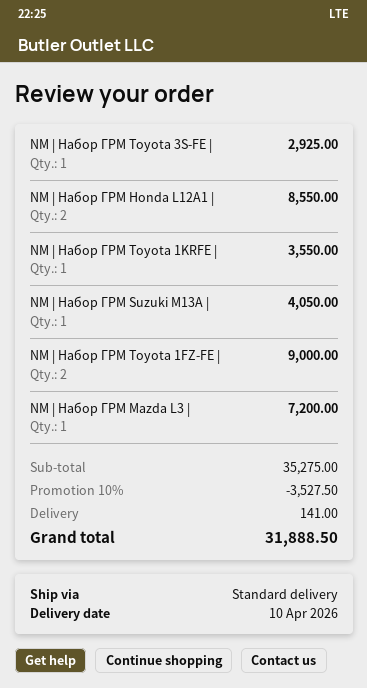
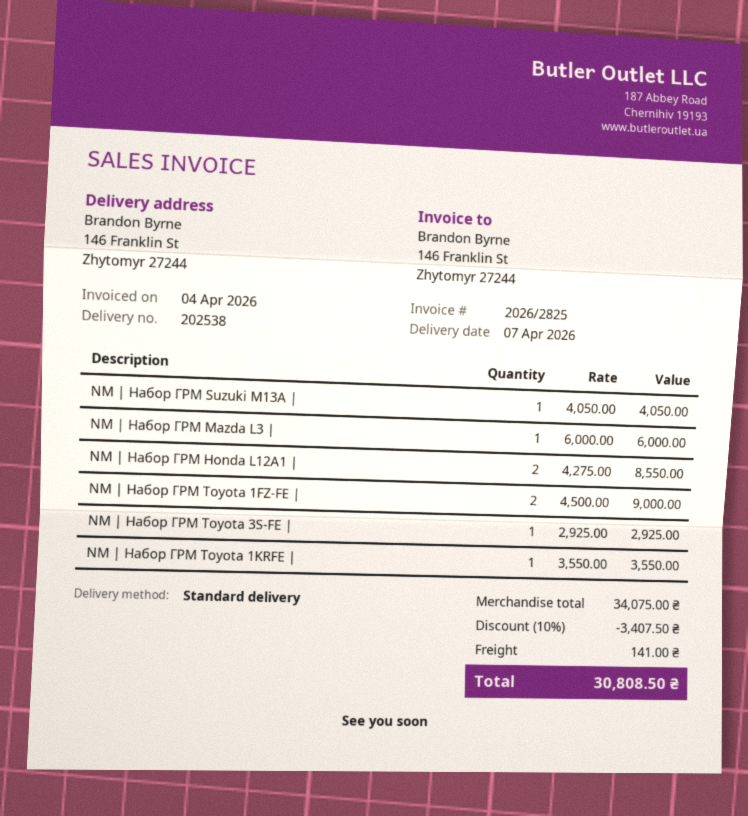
delivery date: 2026-04-10 -> 2026-04-07
NM | Набор ГРМ Mazda L3 |: 1 for 7200.00 -> 1 for 6000.00
subtotal: 35275.00 -> 34075.00
discount: 10% = 3527.50 -> 10% = 3407.50
total: 31888.50 -> 30808.50

